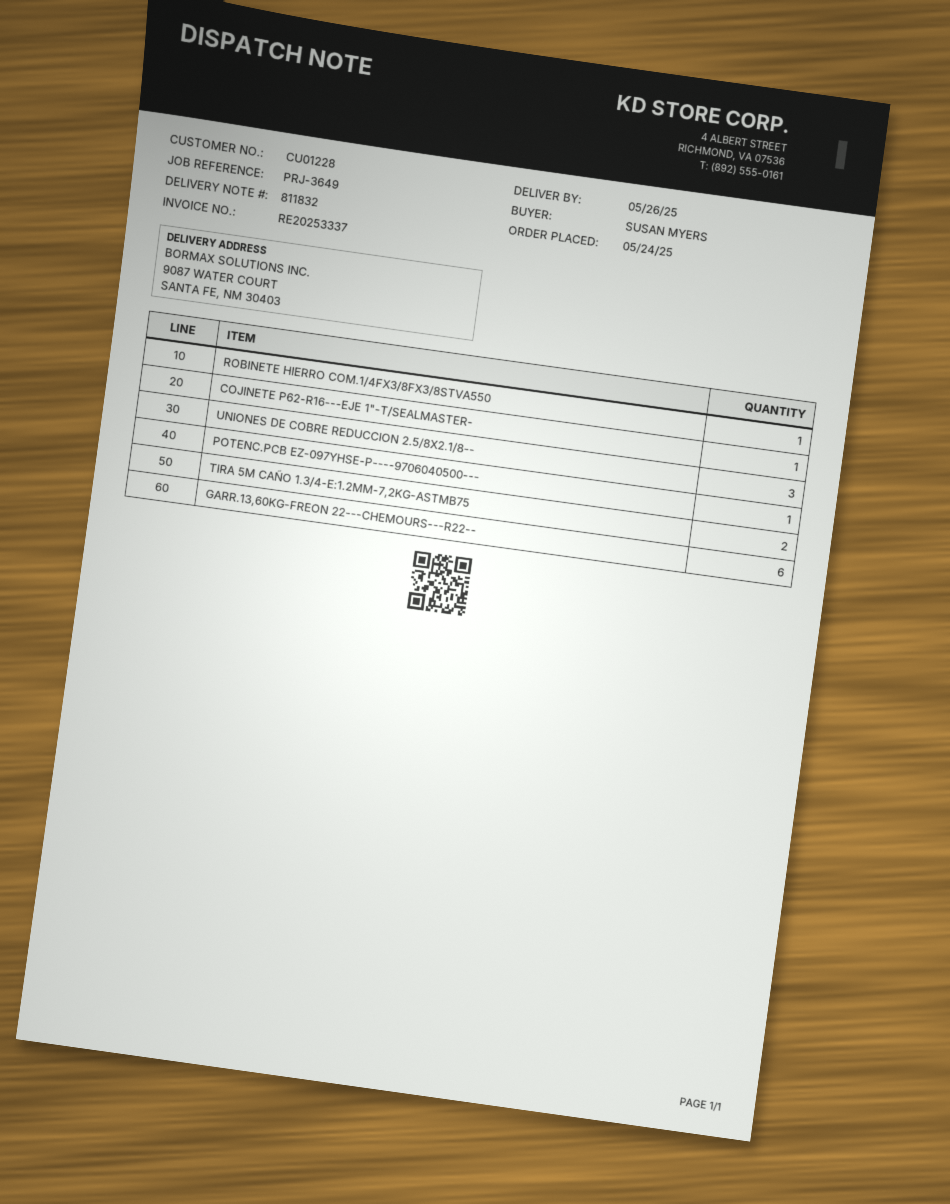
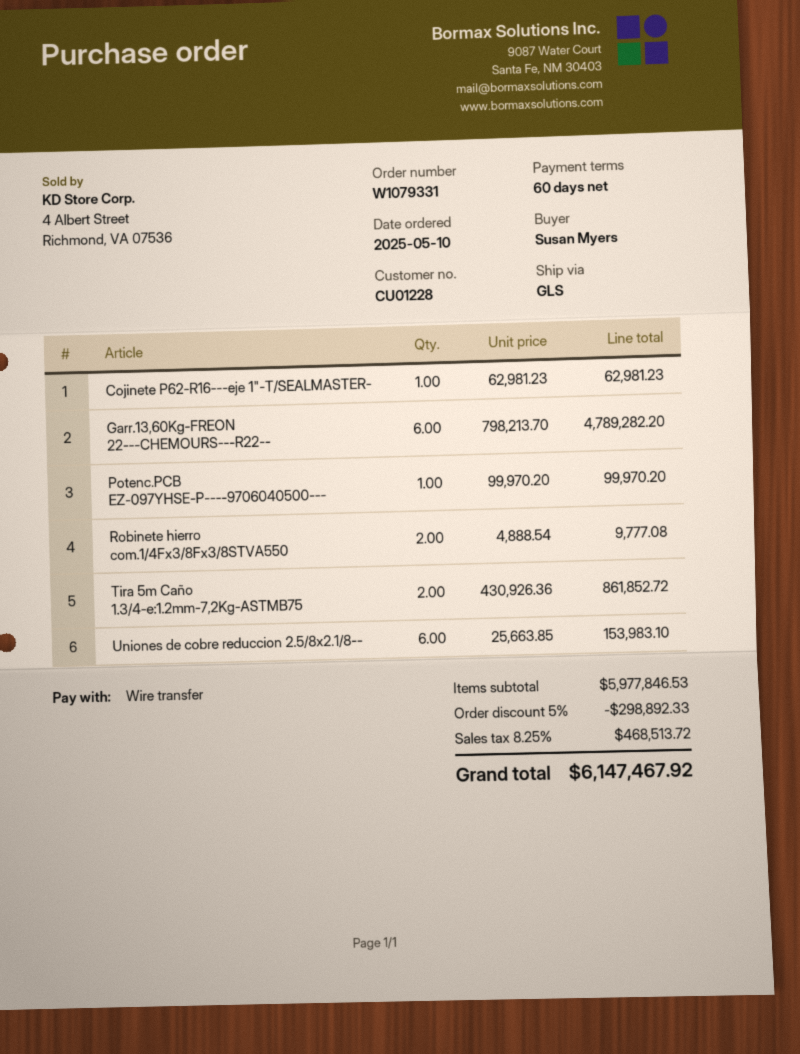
order date: 2025-05-24 -> 2025-05-10
ROBINETE HIERRO COM.1/4FX3/8FX3/8STVA550: 1 -> 2
UNIONES DE COBRE REDUCCION 2.5/8X2.1/8--: 3 -> 6

